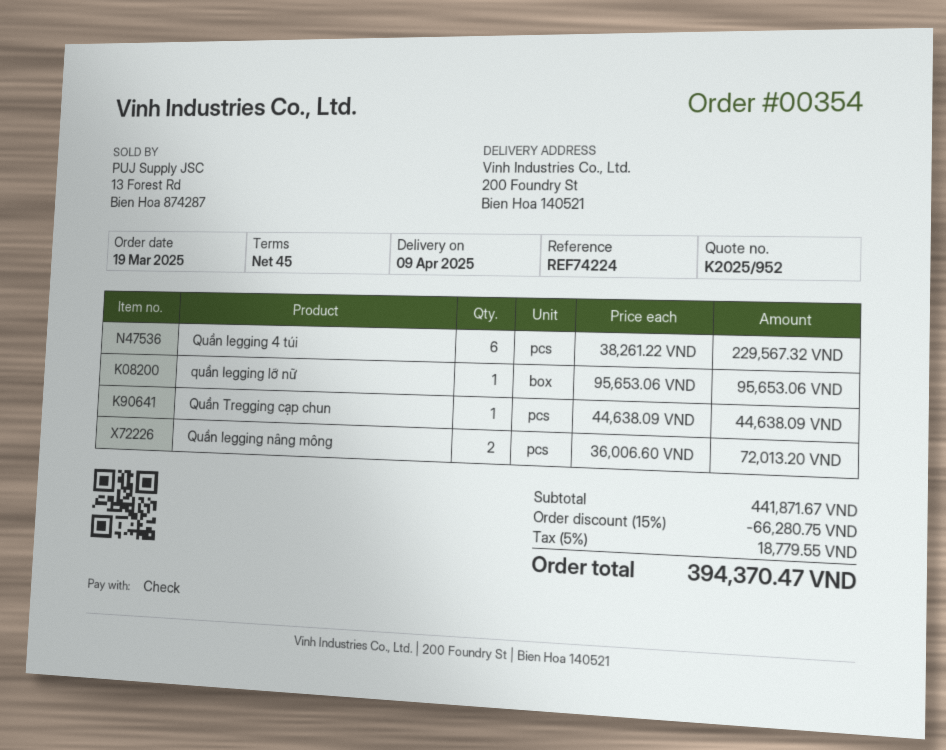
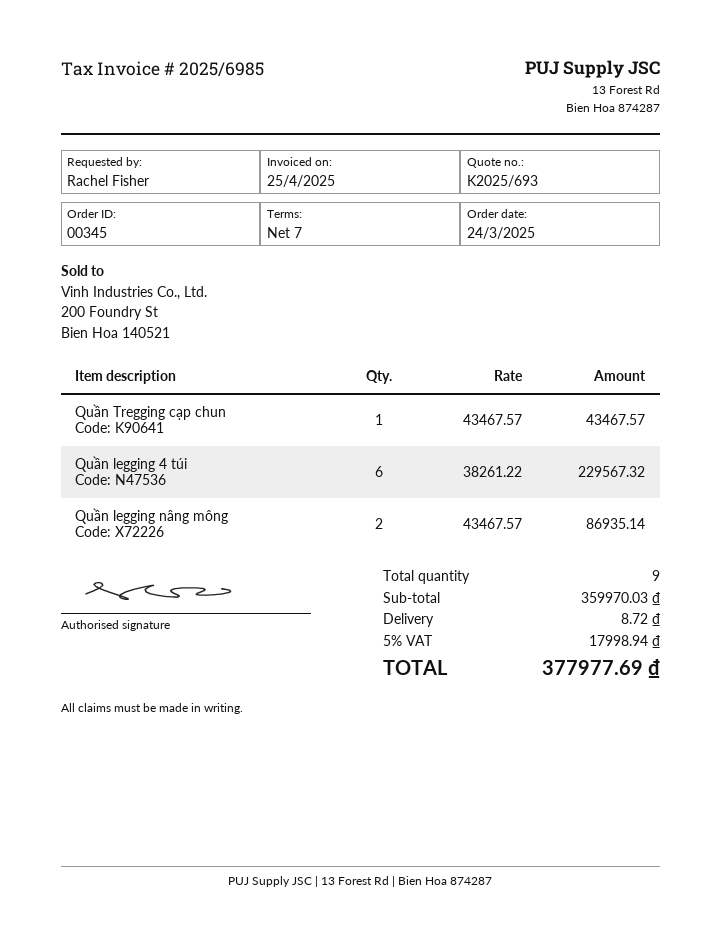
quote number: K2025/952 -> K2025/693
order number: 00354 -> 00345
order date: 2025-03-19 -> 2025-03-24
payment terms: 45 days -> 7 days
quần legging lỡ nữ: 1 x 95653.06 = 95653.06 -> none
Quần Tregging cạp chun: 1 x 44638.09 = 44638.09 -> 1 x 43467.57 = 43467.57
Quần legging nâng mông: 2 x 36006.60 = 72013.20 -> 2 x 43467.57 = 86935.14
subtotal: 441871.67 -> 359970.03
discount: 15% = 66280.75 -> none
shipping: none -> 8.72
tax: 5% = 18779.55 -> 5% = 17998.94
total: 394370.47 -> 377977.69

